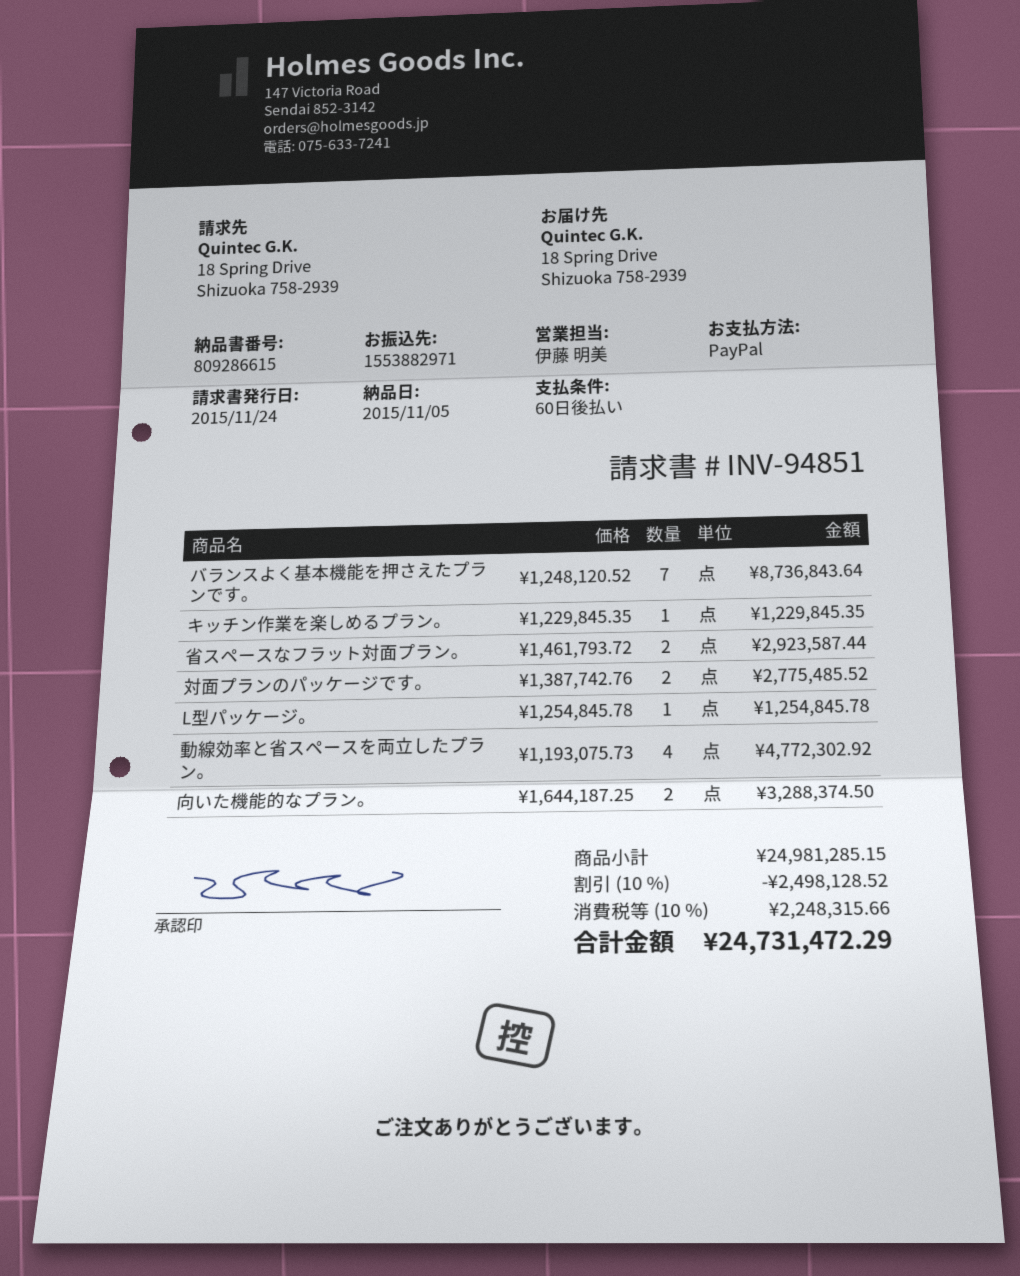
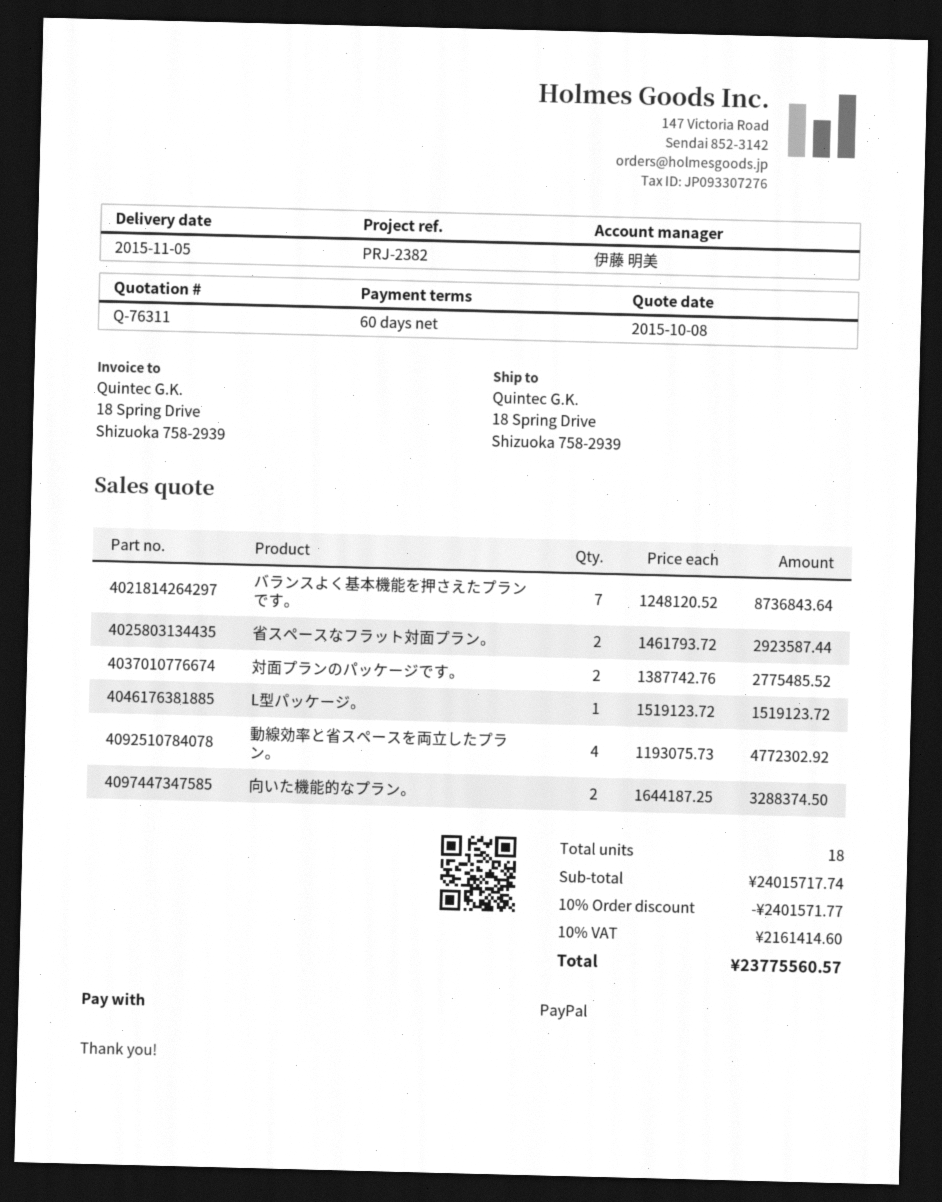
キッチン作業を楽しめるプラン。: 1 x 1229845.35 = 1229845.35 -> none
L型パッケージ。: 1 x 1254845.78 = 1254845.78 -> 1 x 1519123.72 = 1519123.72
subtotal: 24981285.15 -> 24015717.74
discount: 10% = 2498128.52 -> 10% = 2401571.77
tax: 10% = 2248315.66 -> 10% = 2161414.60
total: 24731472.29 -> 23775560.57

